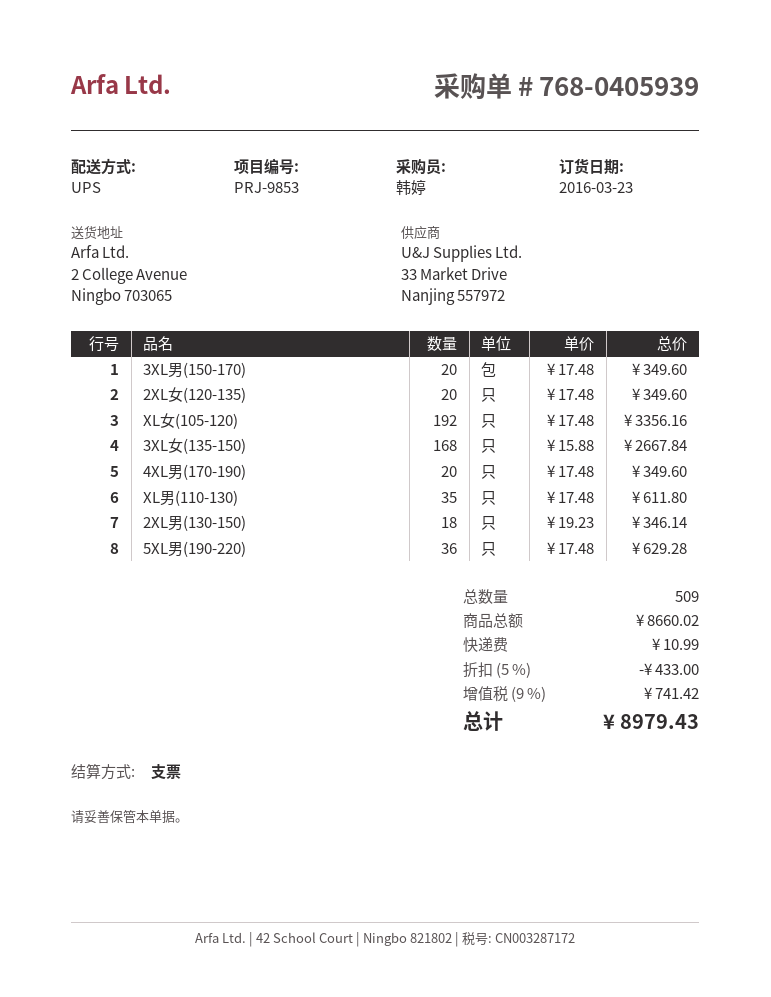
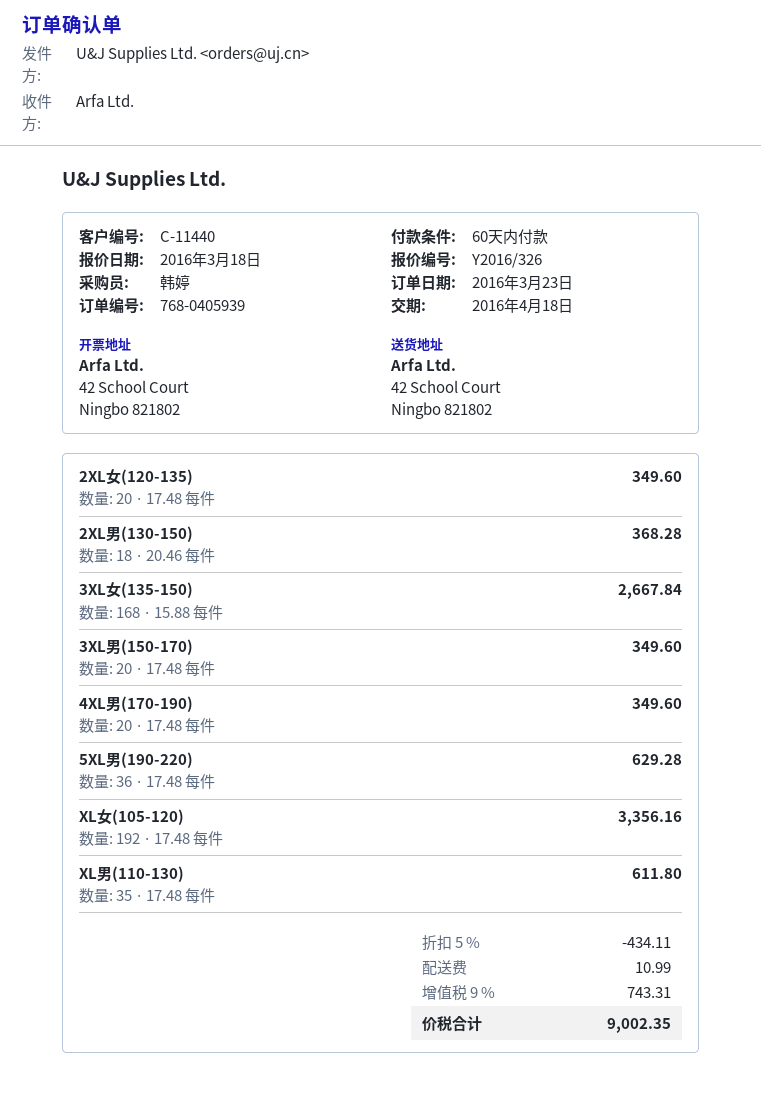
ship to: 2 College Avenue, Ningbo 703065 -> 42 School Court, Ningbo 821802
2XL男(130-150): 18 x 19.23 = 346.14 -> 18 x 20.46 = 368.28
discount: 5% = 433.00 -> 5% = 434.11
tax: 9% = 741.42 -> 9% = 743.31
total: 8979.43 -> 9002.35

